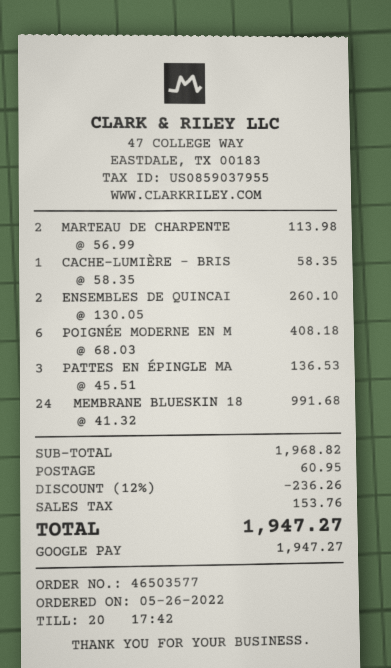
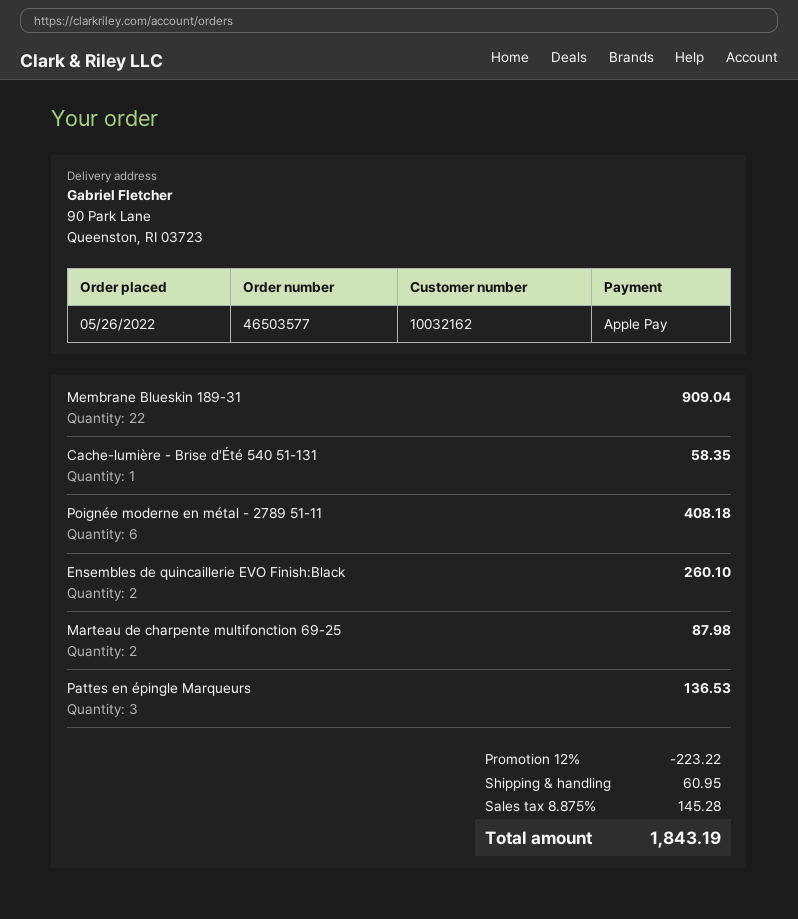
payment method: Google Pay -> Apple Pay
MARTEAU DE CHARPENTE: 2 for 113.98 -> 2 for 87.98
MEMBRANE BLUESKIN 18: 24 for 991.68 -> 22 for 909.04
discount: 12% = 236.26 -> 12% = 223.22
tax: 153.76 -> 145.28
total: 1947.27 -> 1843.19

